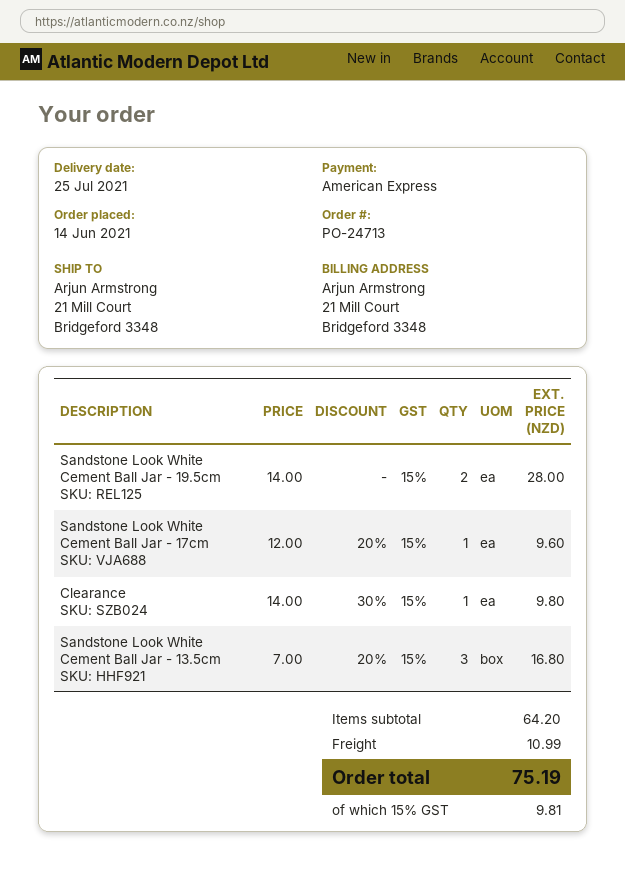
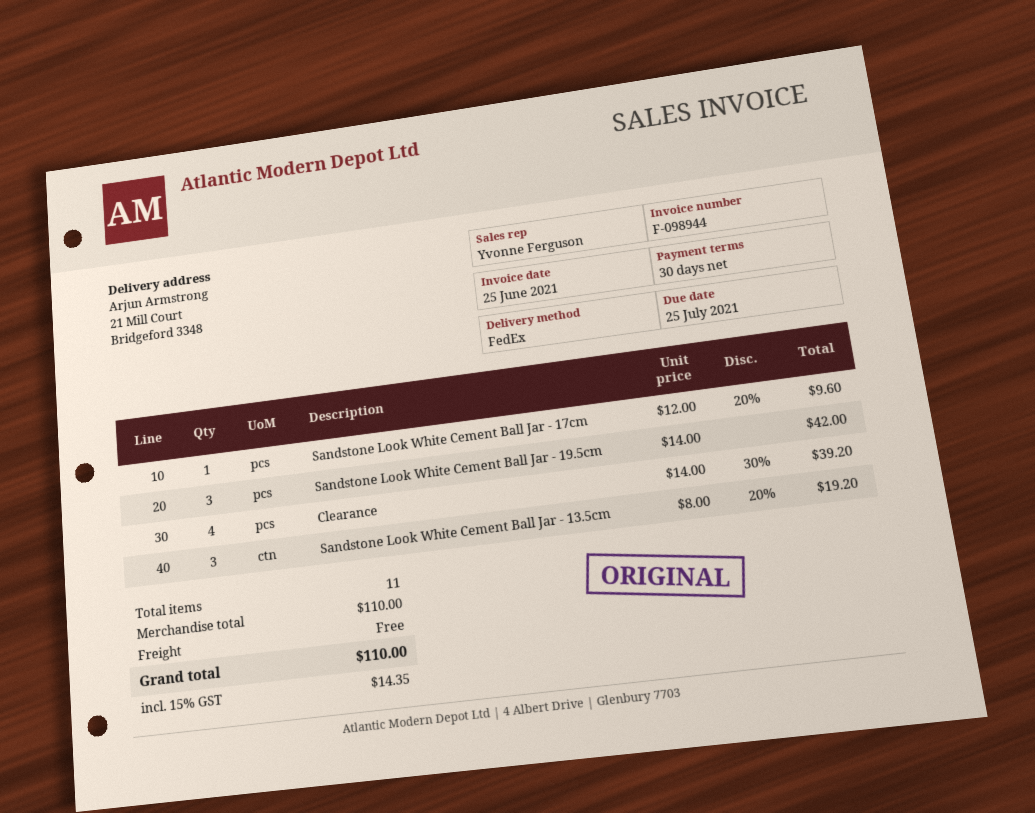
Sandstone Look White Cement Ball Jar - 19.5cm: 2 x 14.00 = 28.00 -> 3 x 14.00 = 42.00
Clearance: 1 x 14.00 - 30% = 9.80 -> 4 x 14.00 - 30% = 39.20
Sandstone Look White Cement Ball Jar - 13.5cm: 3 x 7.00 - 20% = 16.80 -> 3 x 8.00 - 20% = 19.20
subtotal: 64.20 -> 110.00
shipping: 10.99 -> 0.00
tax: 15% = 9.81 -> 15% = 14.35
total: 75.19 -> 110.00

